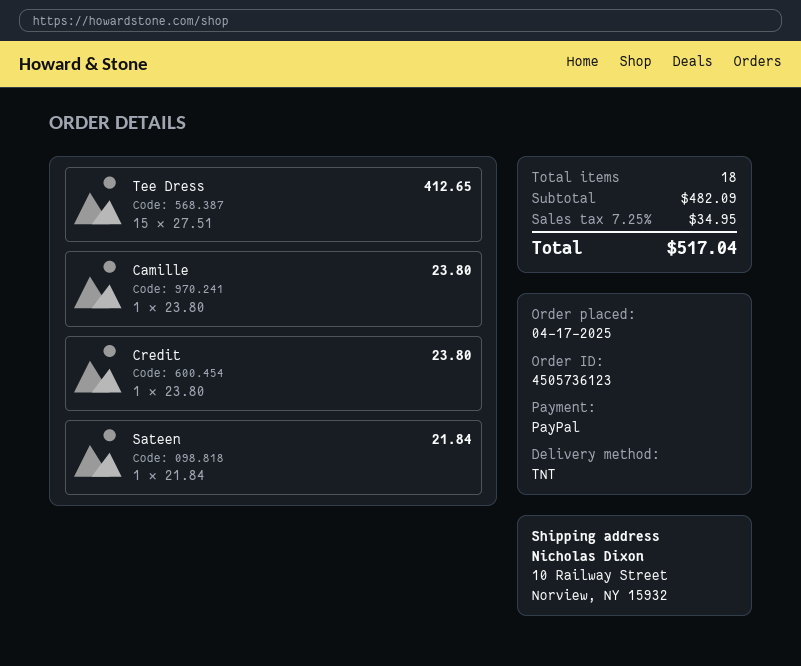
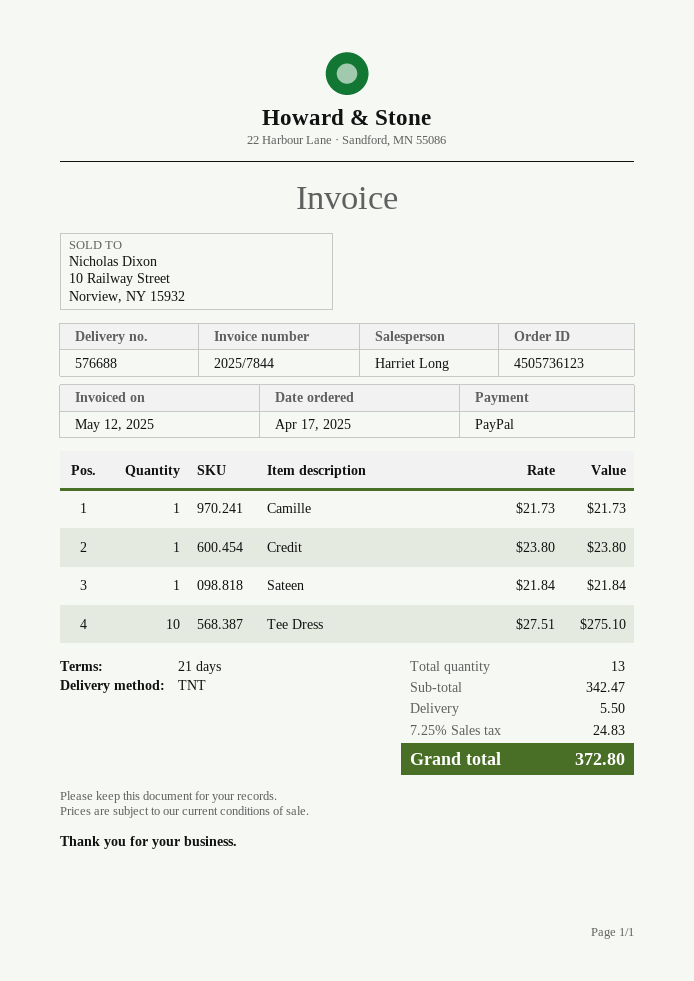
Tee Dress: 15 x 27.51 = 412.65 -> 10 x 27.51 = 275.10
Camille: 1 x 23.80 = 23.80 -> 1 x 21.73 = 21.73
total quantity: 18 -> 13
subtotal: 482.09 -> 342.47
shipping: none -> 5.50
tax: 7.25% = 34.95 -> 7.25% = 24.83
total: 517.04 -> 372.80

